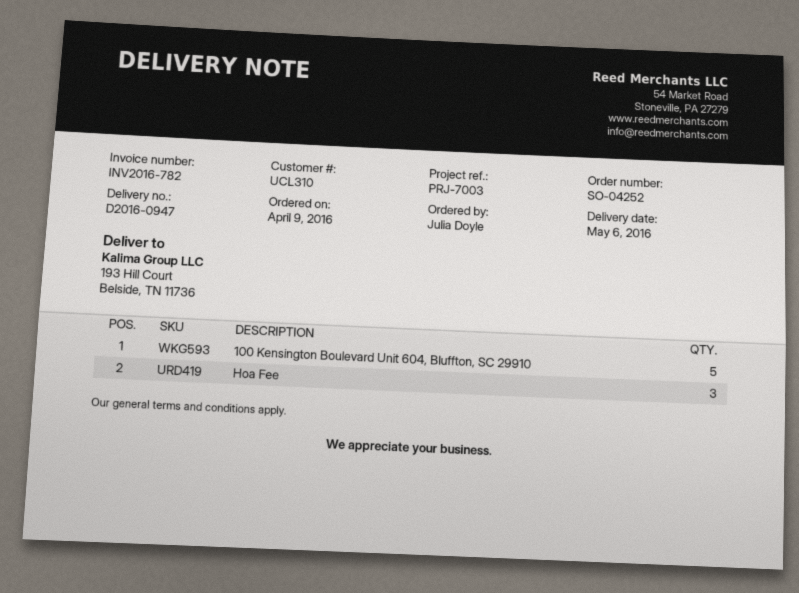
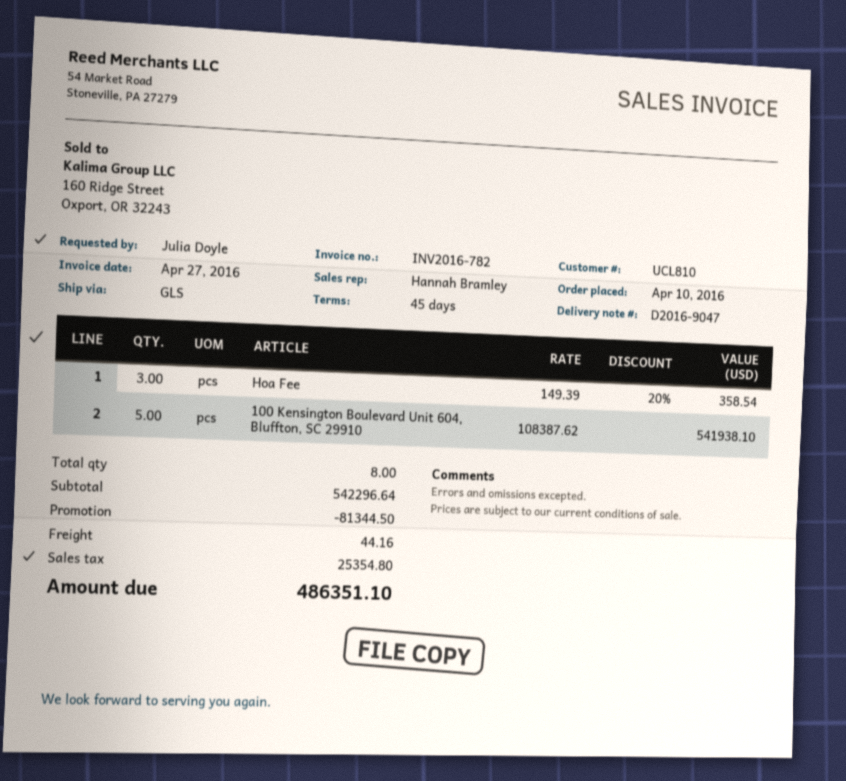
order date: 2016-04-09 -> 2016-04-10
delivery note number: D2016-0947 -> D2016-9047
customer number: UCL310 -> UCL810

